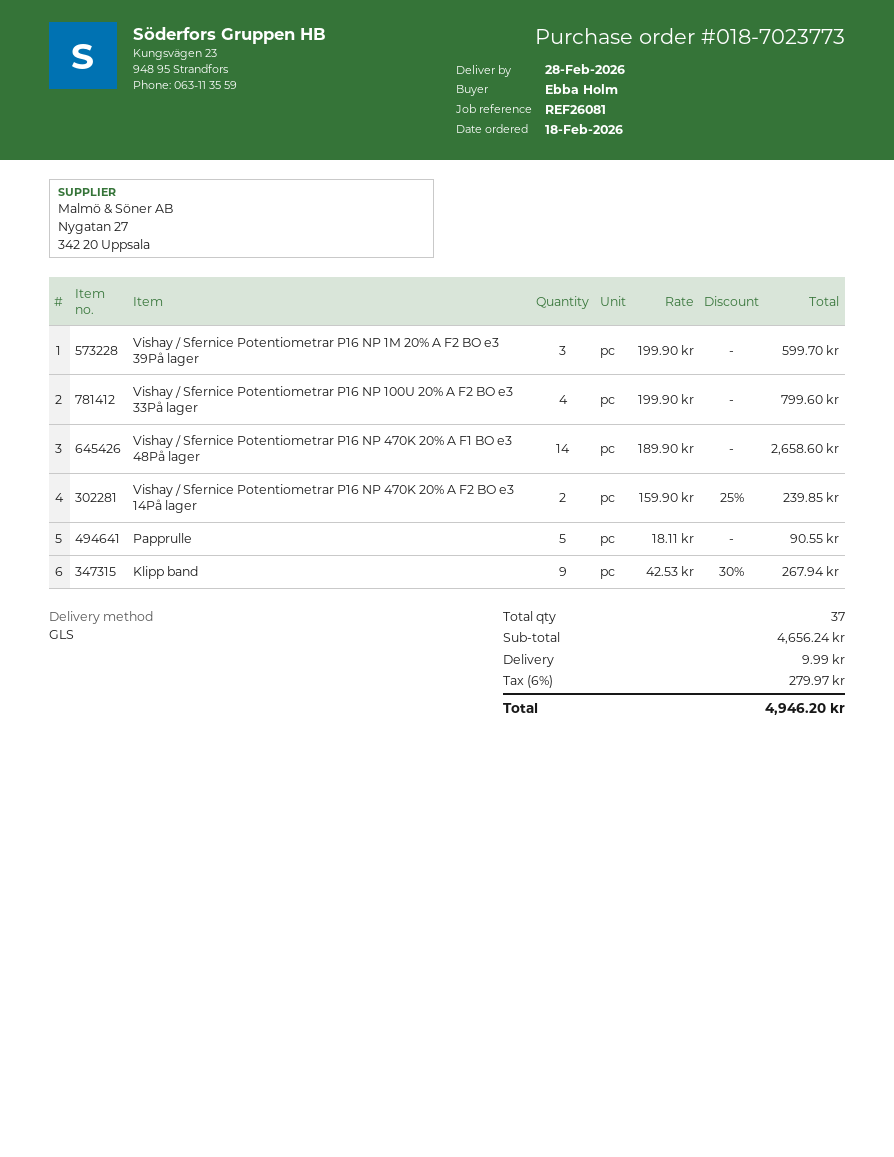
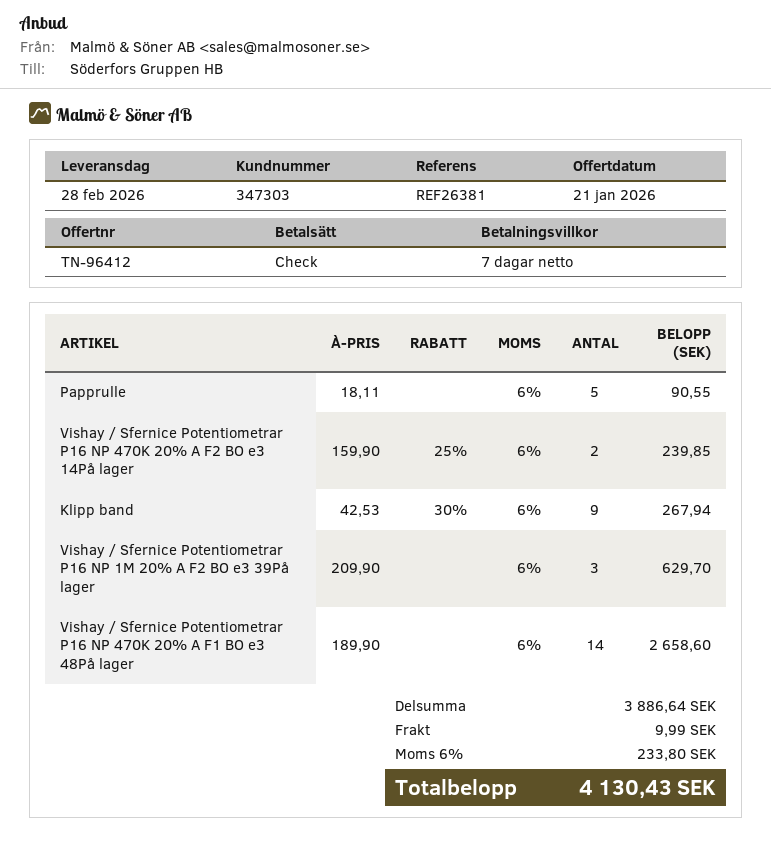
reference: REF26081 -> REF26381
Vishay / Sfernice Potentiometrar P16 NP 1M 20% A F2 BO e3 39På lager: 3 x 199.90 = 599.70 -> 3 x 209.90 = 629.70
Vishay / Sfernice Potentiometrar P16 NP 100U 20% A F2 BO e3 33På lager: 4 x 199.90 = 799.60 -> none
subtotal: 4656.24 -> 3886.64
tax: 6% = 279.97 -> 6% = 233.80
total: 4946.20 -> 4130.43

